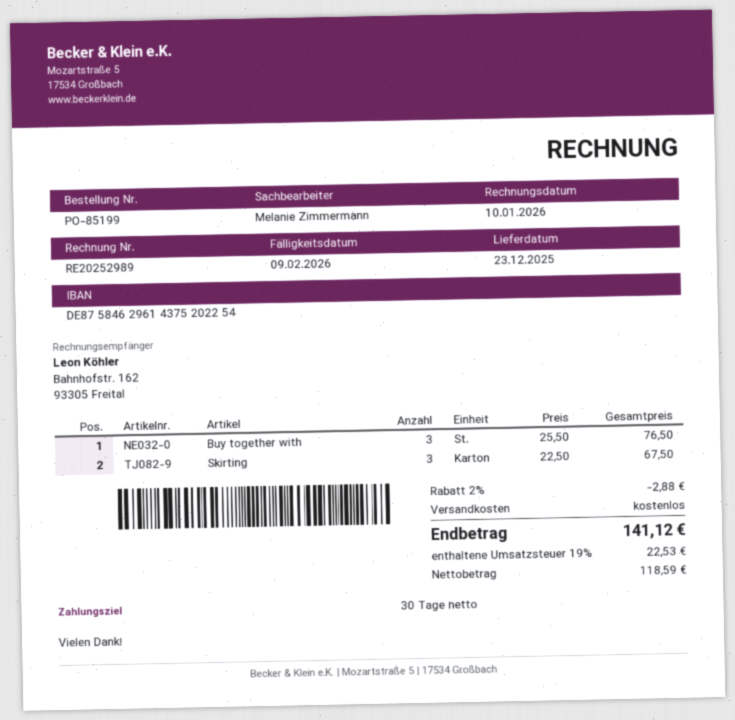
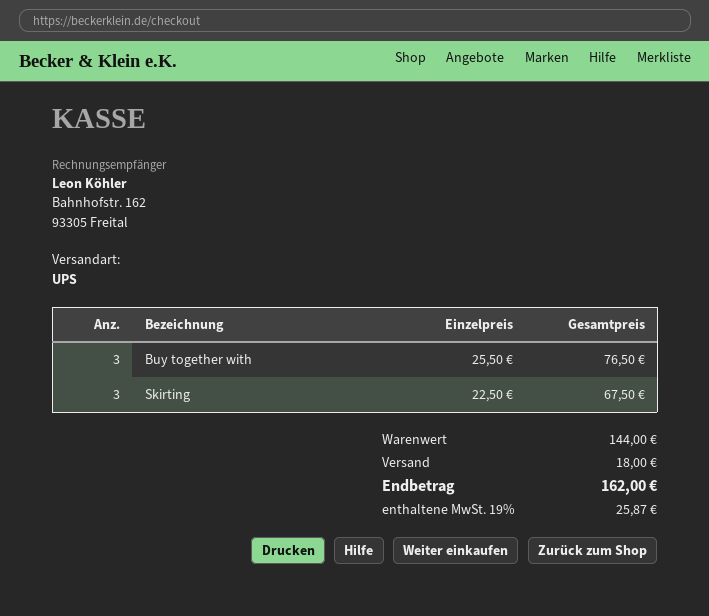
discount: 2% = 2.88 -> none
shipping: 0.00 -> 18.00
tax: 19% = 22.53 -> 19% = 25.87
total: 141.12 -> 162.00

